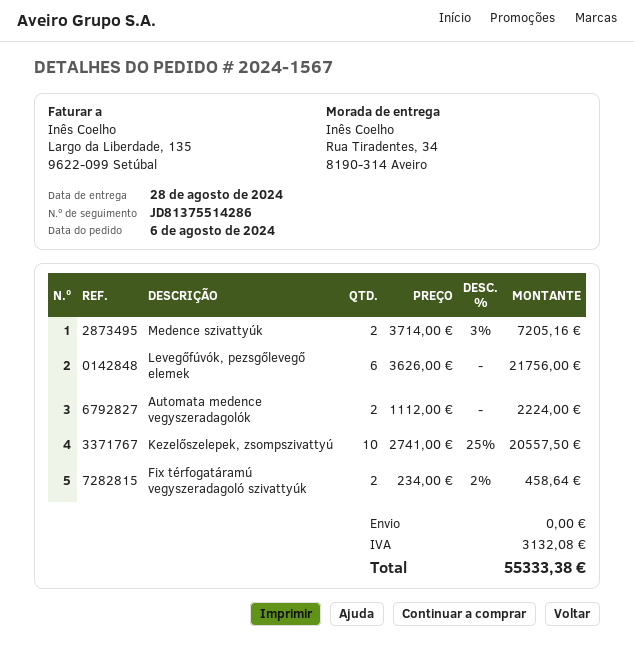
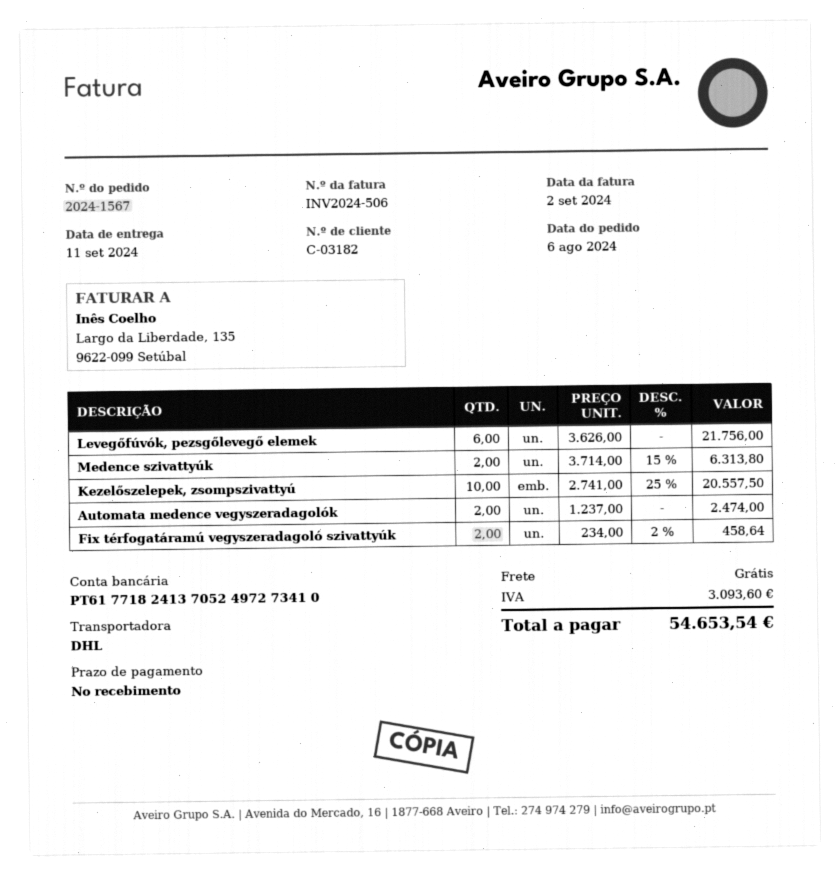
delivery date: 2024-08-28 -> 2024-09-11
Medence szivattyúk: 2 x 3714.00 - 3% = 7205.16 -> 2 x 3714.00 - 15% = 6313.80
Automata medence vegyszeradagolók: 2 x 1112.00 = 2224.00 -> 2 x 1237.00 = 2474.00
tax: 3132.08 -> 3093.60
total: 55333.38 -> 54653.54

